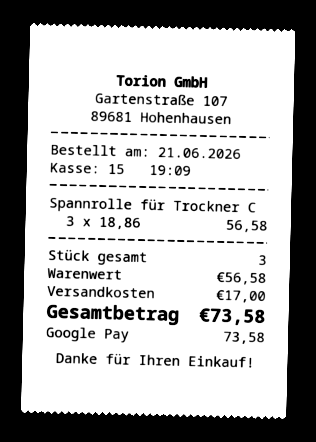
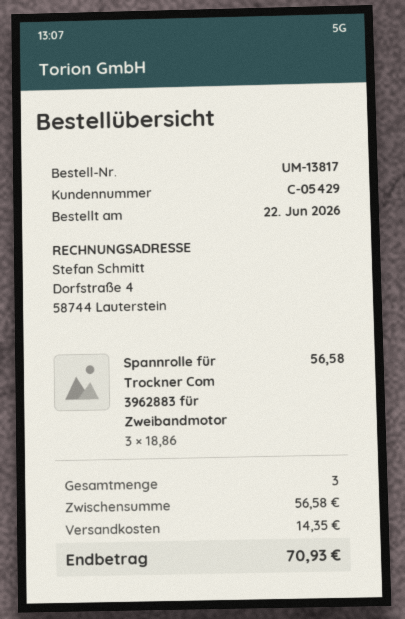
order date: 2026-06-21 -> 2026-06-22
shipping: 17.00 -> 14.35
total: 73.58 -> 70.93

